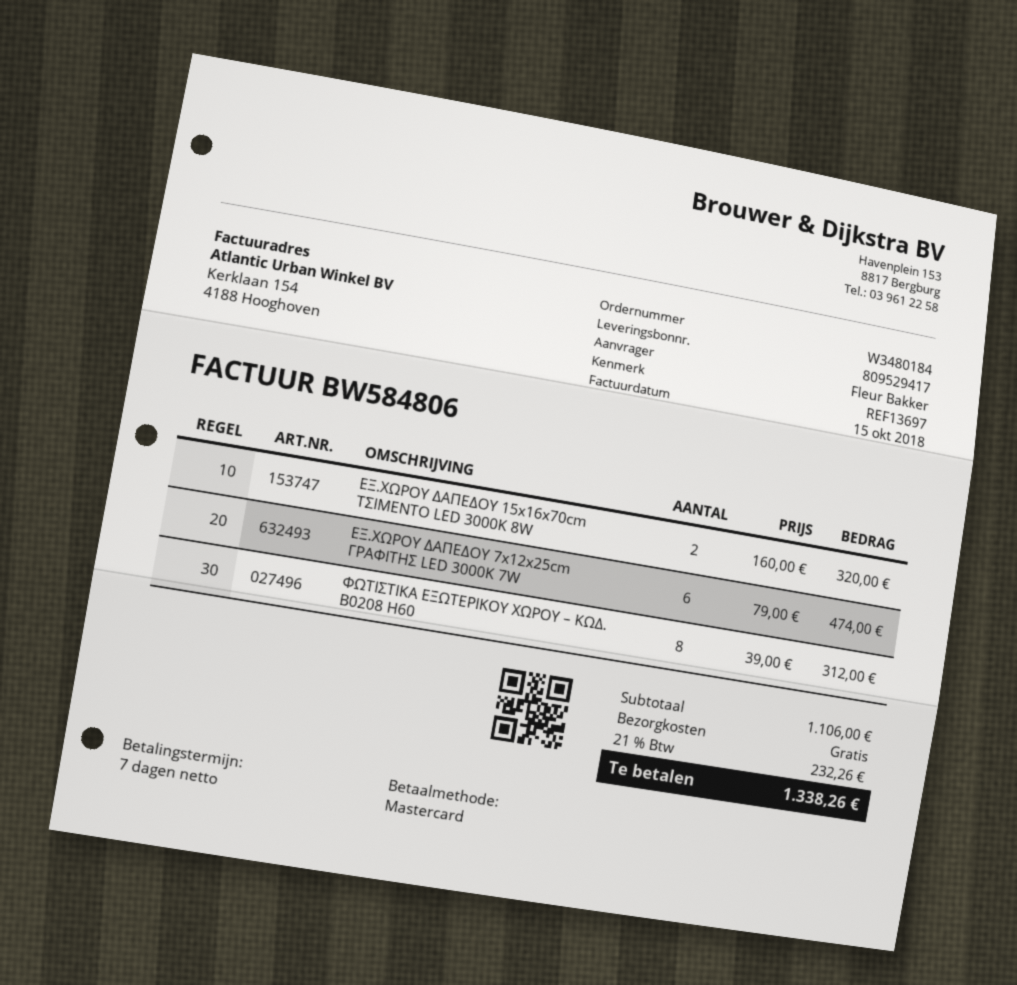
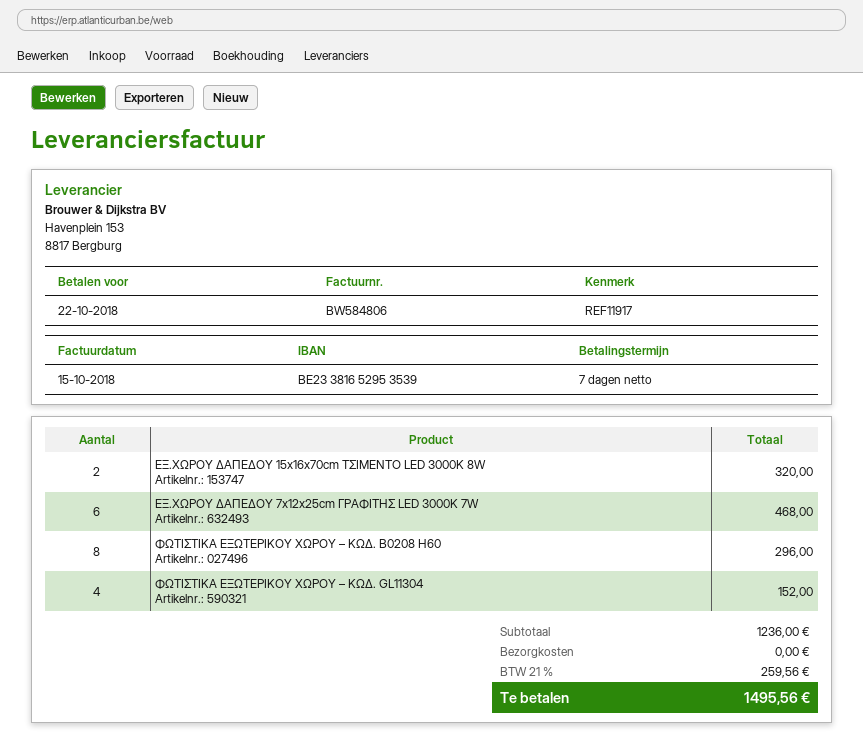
reference: REF13697 -> REF11917
ΕΞ.ΧΩΡΟΥ ΔΑΠΕΔΟΥ 7x12x25cm ΓΡΑΦΙΤΗΣ LED 3000K 7W: 6 for 474.00 -> 6 for 468.00
ΦΩΤΙΣΤΙΚΑ ΕΞΩΤΕΡΙΚΟΥ ΧΩΡΟΥ – ΚΩΔ. B0208 H60: 8 for 312.00 -> 8 for 296.00
ΦΩΤΙΣΤΙΚΑ ΕΞΩΤΕΡΙΚΟΥ ΧΩΡΟΥ – ΚΩΔ. GL11304: none -> 4 for 152.00
subtotal: 1106.00 -> 1236.00
tax: 21% = 232.26 -> 21% = 259.56
total: 1338.26 -> 1495.56

